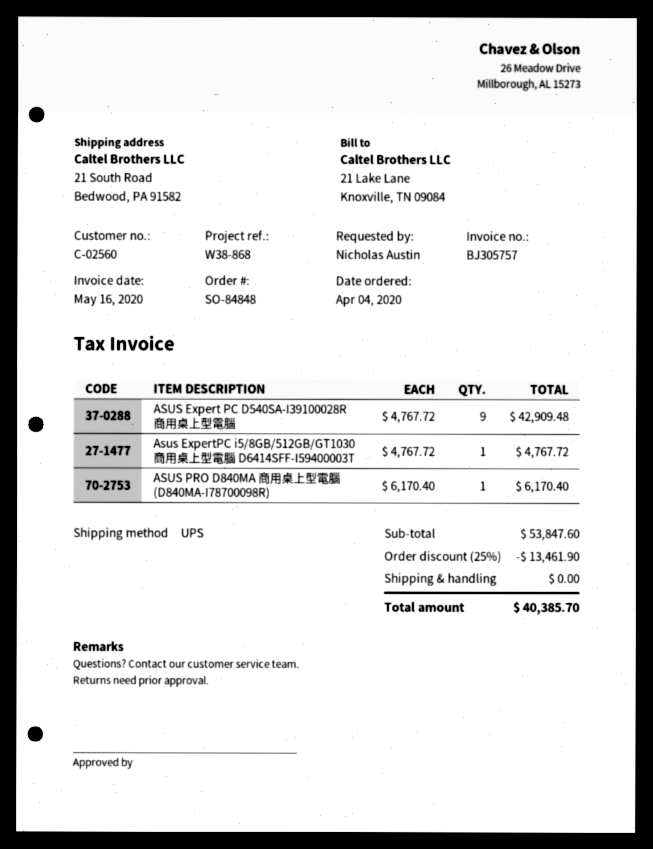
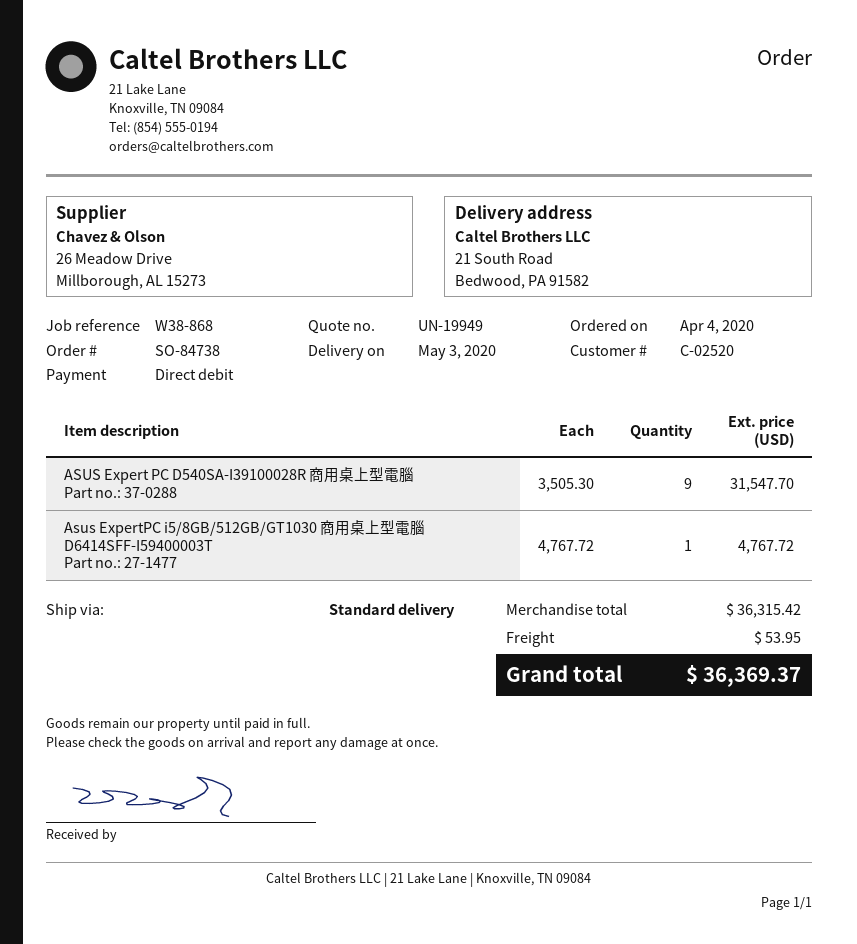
order number: SO-84848 -> SO-84738
customer number: C-02560 -> C-02520
shipping method: UPS -> standard
ASUS Expert PC D540SA-I39100028R 商用桌上型電腦: 9 x 4767.72 = 42909.48 -> 9 x 3505.30 = 31547.70
ASUS PRO D840MA 商用桌上型電腦 (D840MA-I78700098R): 1 x 6170.40 = 6170.40 -> none
subtotal: 53847.60 -> 36315.42
discount: 25% = 13461.90 -> none
shipping: 0.00 -> 53.95
total: 40385.70 -> 36369.37

